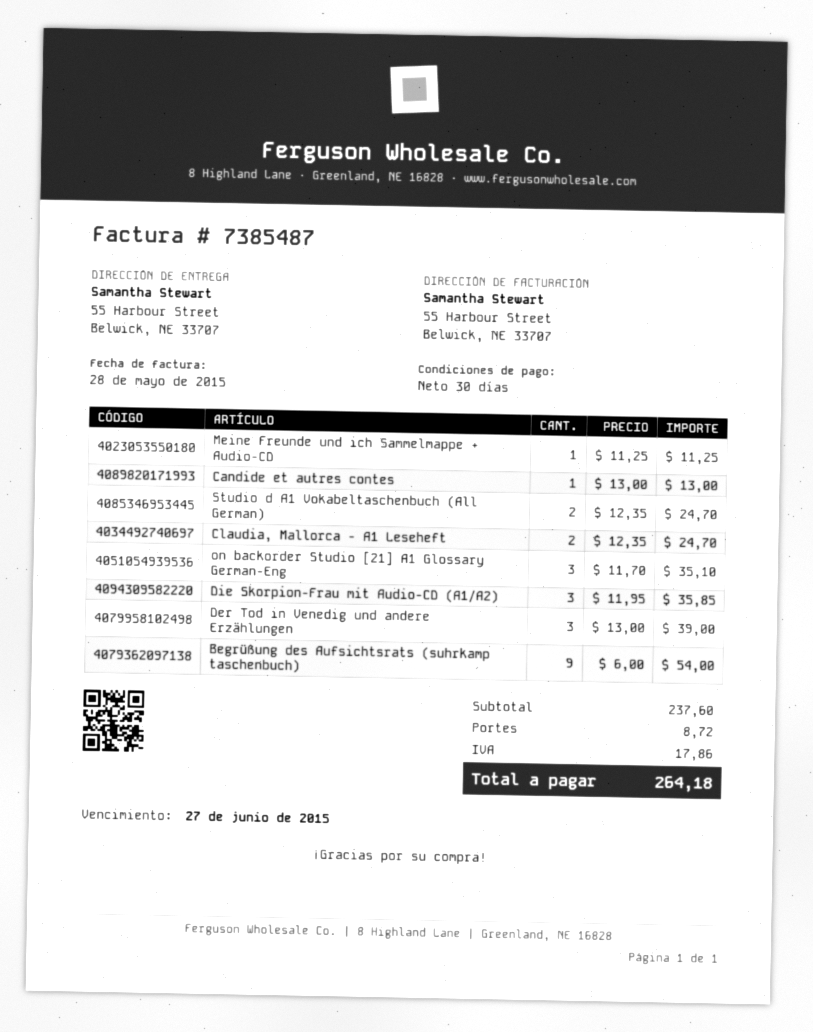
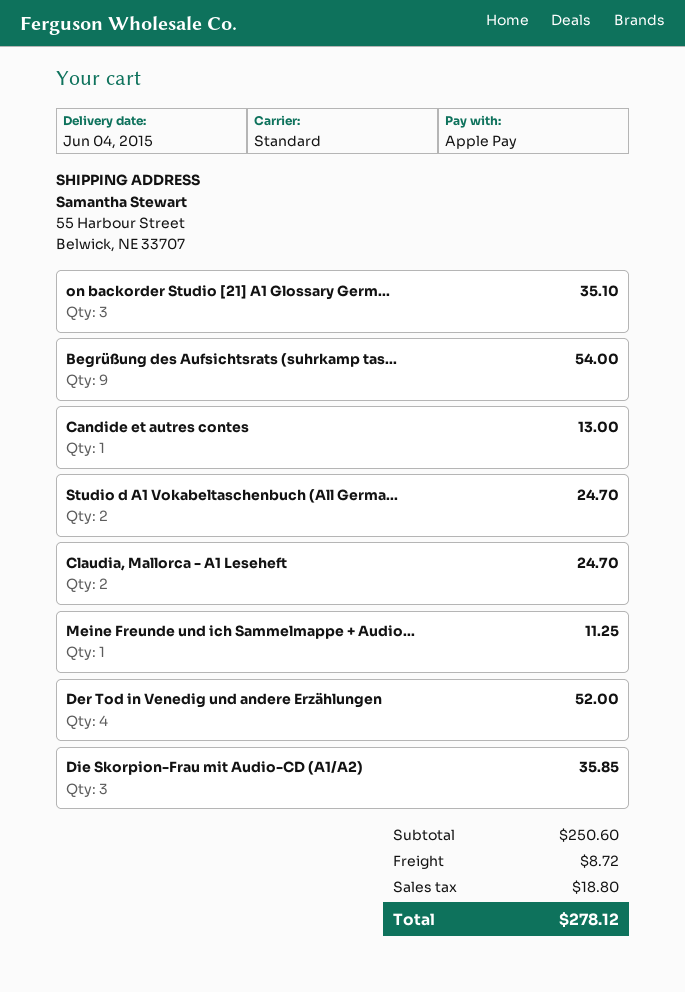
Der Tod in Venedig und andere Erzählungen: 3 for 39.00 -> 4 for 52.00
subtotal: 237.60 -> 250.60
tax: 17.86 -> 18.80
total: 264.18 -> 278.12

